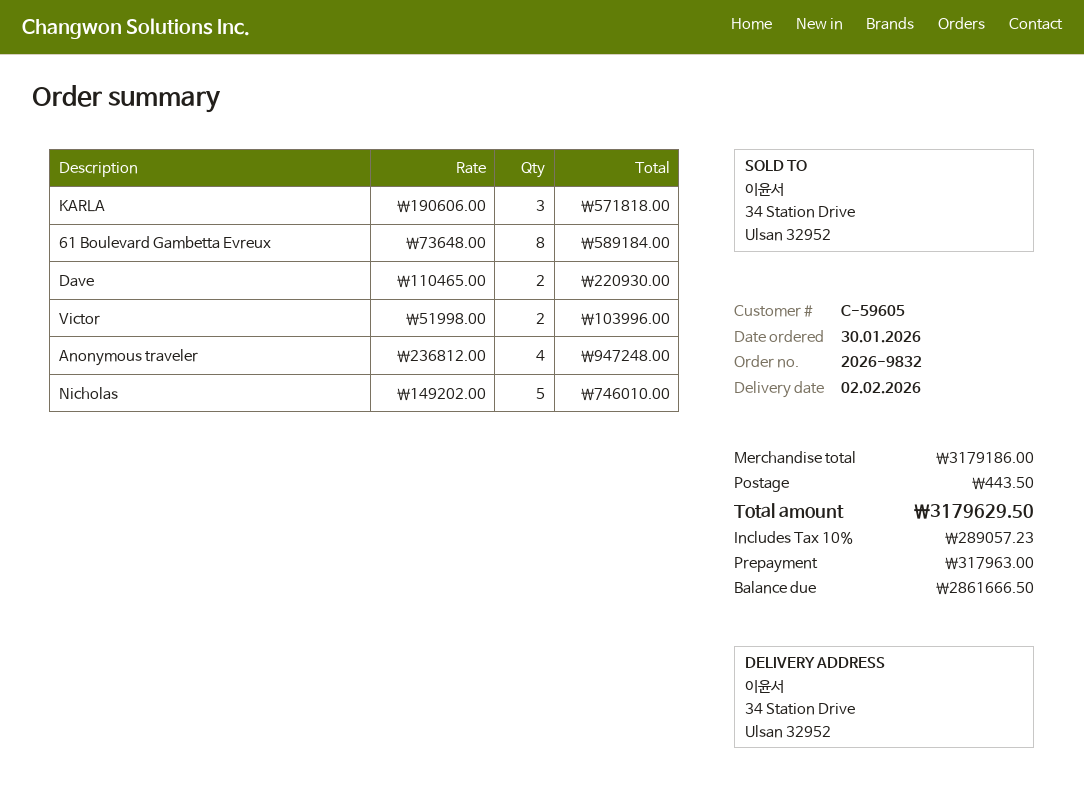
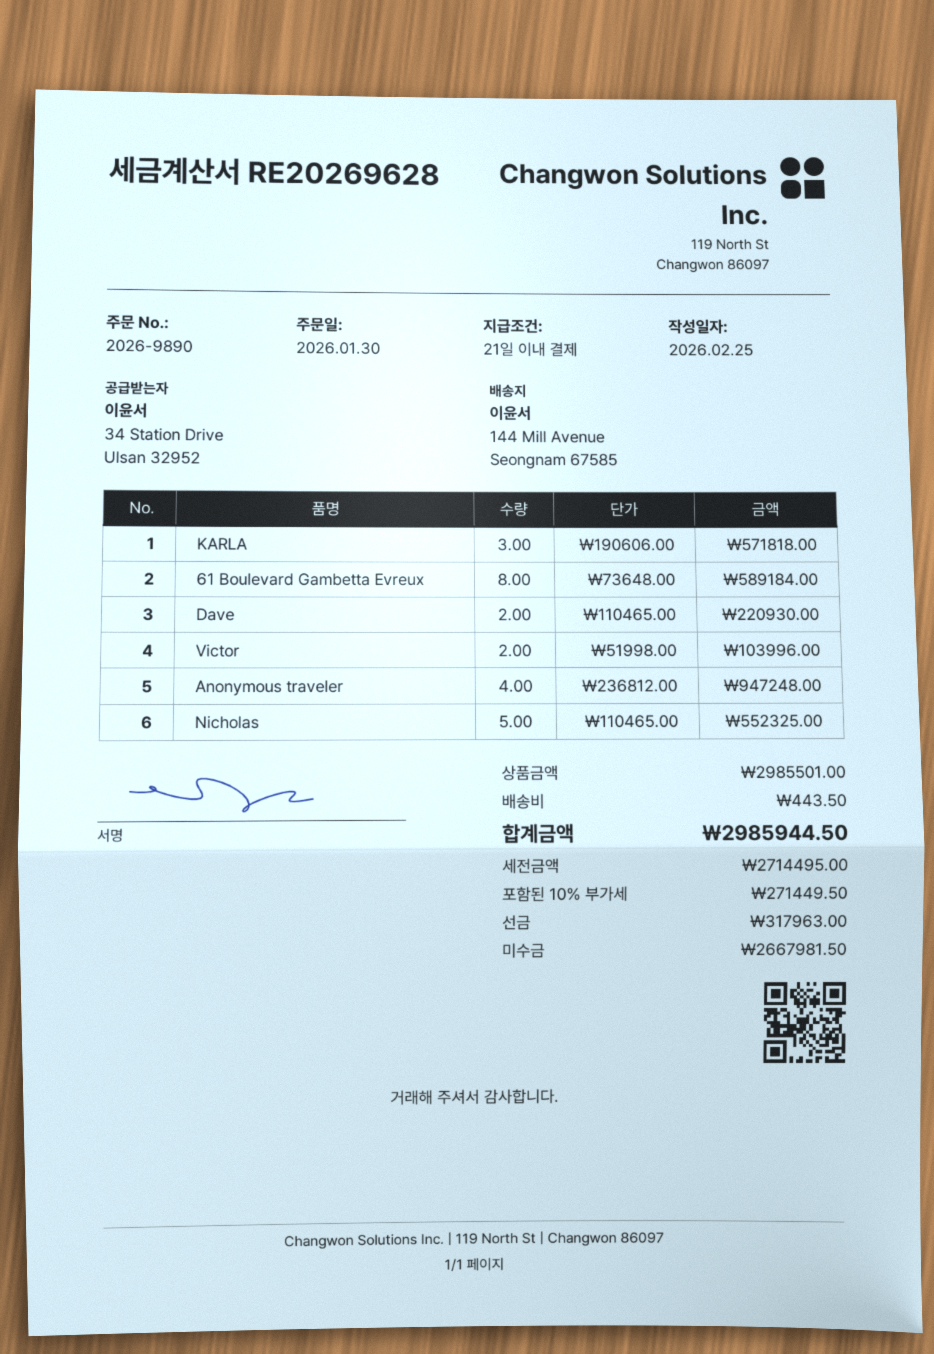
order number: 2026-9832 -> 2026-9890
ship to: 34 Station Drive, Ulsan 32952 -> 144 Mill Avenue, Seongnam 67585
Nicholas: 5 x 149202.00 = 746010.00 -> 5 x 110465.00 = 552325.00
subtotal: 3179186.00 -> 2985501.00
tax: 10% = 289057.23 -> 10% = 271449.50
total: 3179629.50 -> 2985944.50
balance: 2861666.50 -> 2667981.50

